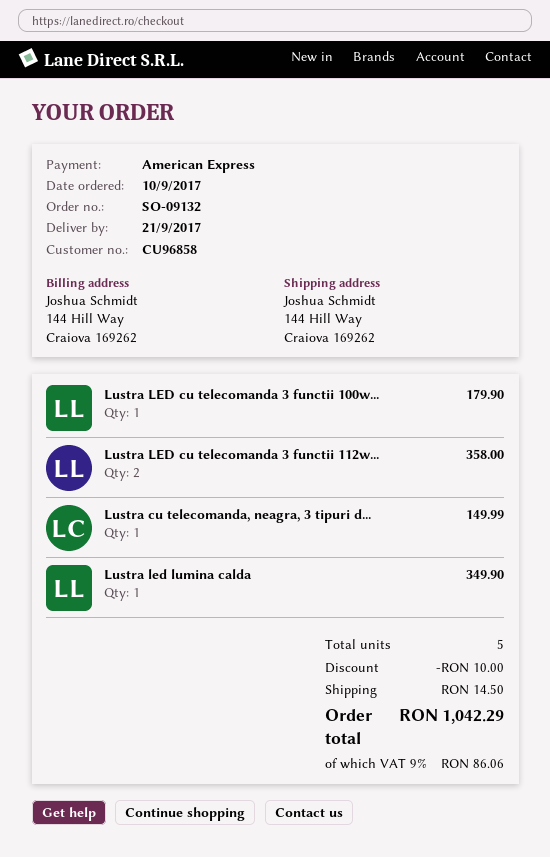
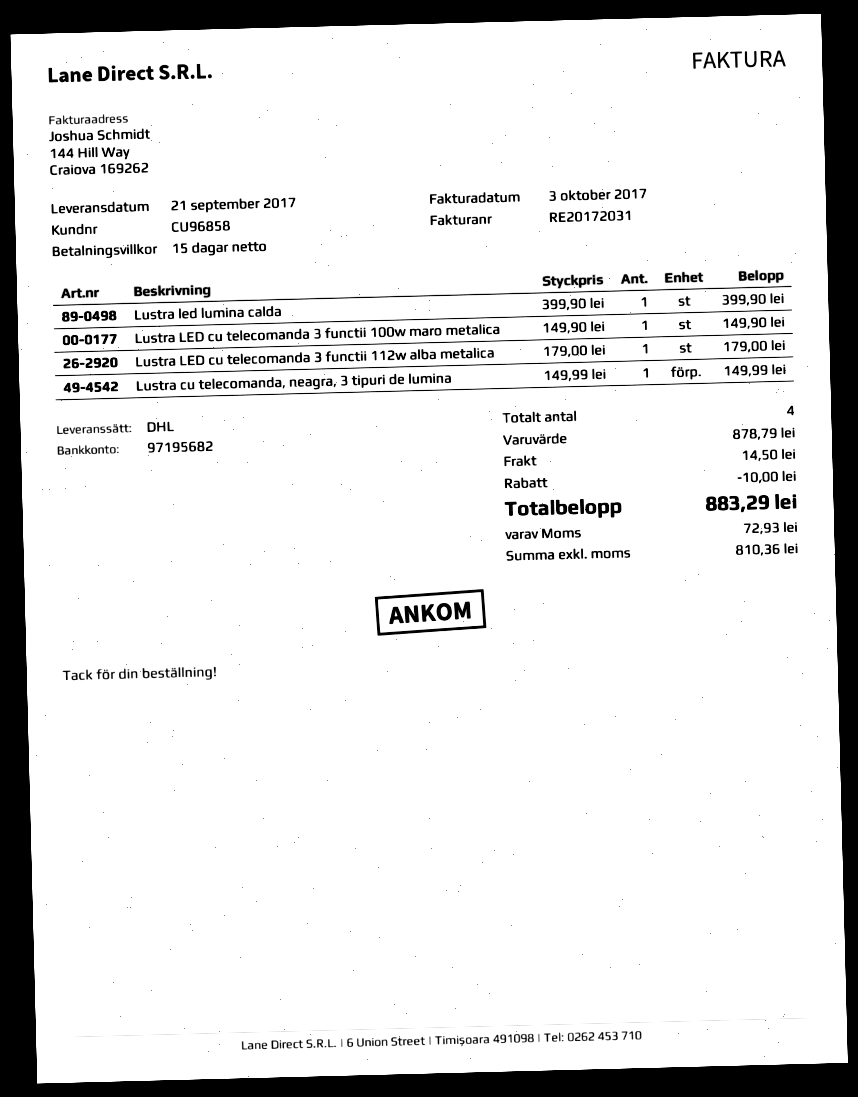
Lustra LED cu telecomanda 3 functii 100w...: 1 for 179.90 -> 1 for 149.90
Lustra LED cu telecomanda 3 functii 112w...: 2 for 358.00 -> 1 for 179.00
Lustra led lumina calda: 1 for 349.90 -> 1 for 399.90
total quantity: 5 -> 4
tax: 86.06 -> 72.93
total: 1042.29 -> 883.29

